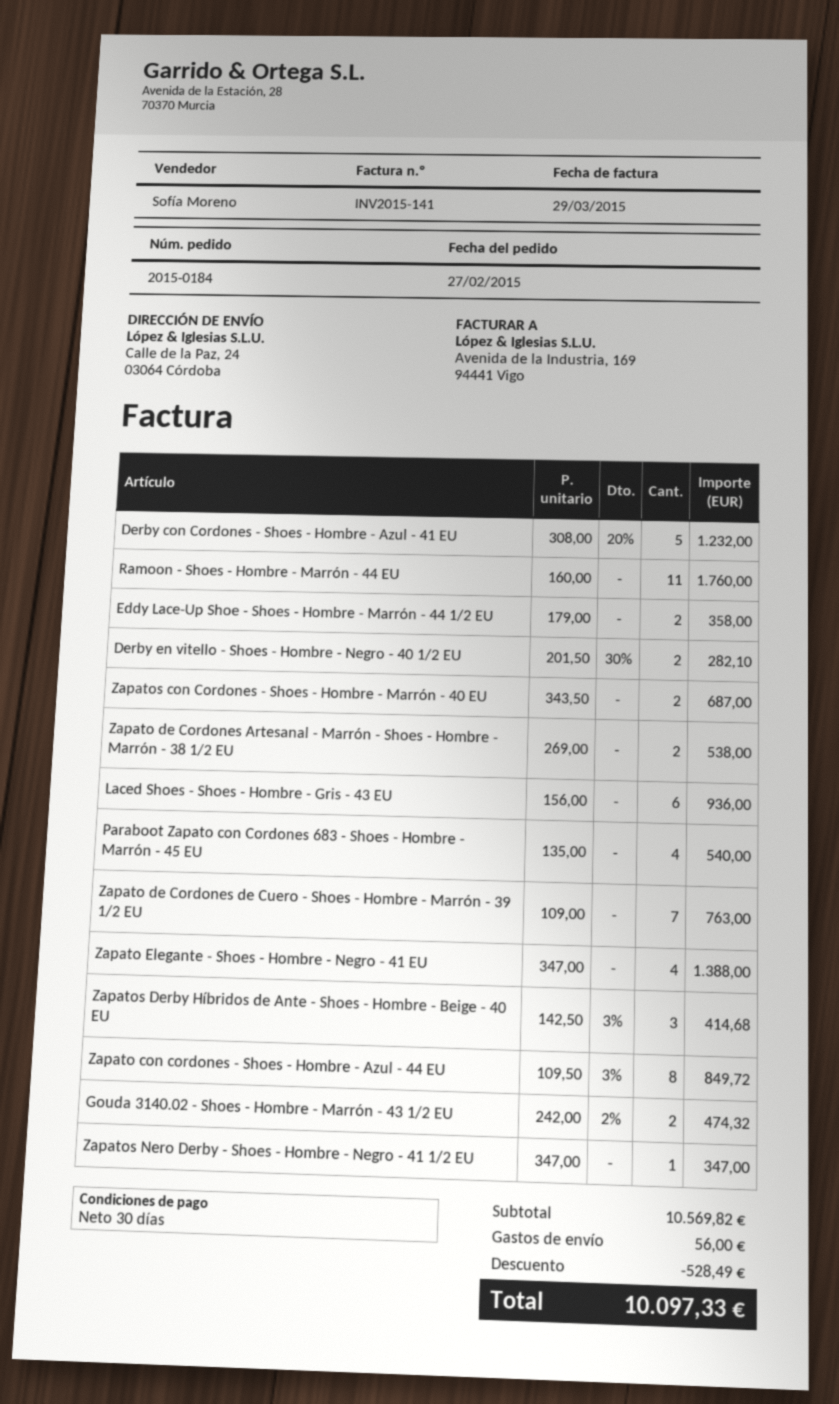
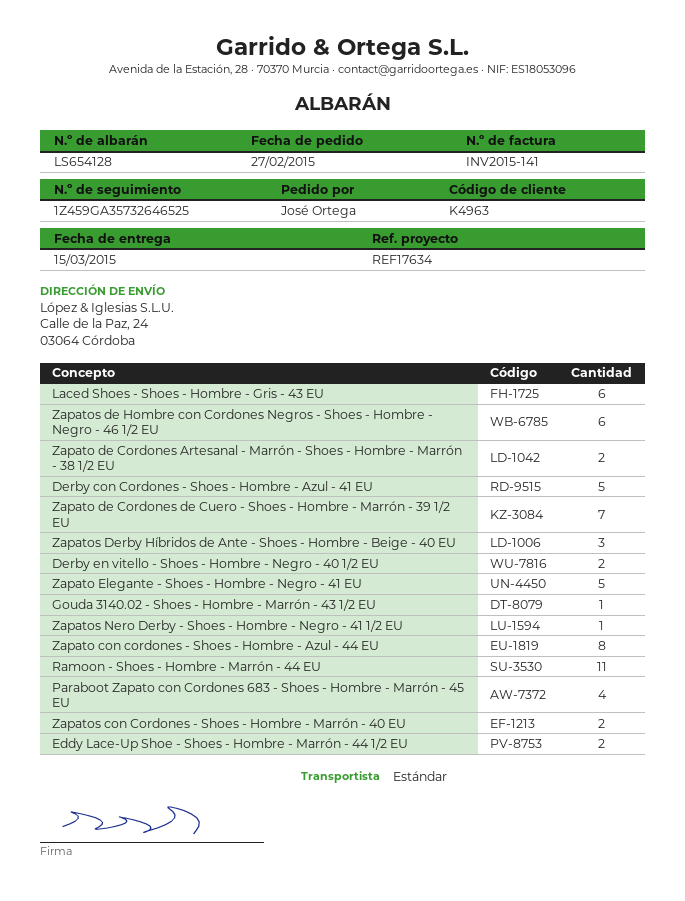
Zapato Elegante - Shoes - Hombre - Negro - 41 EU: 4 -> 5
Gouda 3140.02 - Shoes - Hombre - Marrón - 43 1/2 EU: 2 -> 1
Zapatos de Hombre con Cordones Negros - Shoes - Hombre - Negro - 46 1/2 EU: none -> 6

